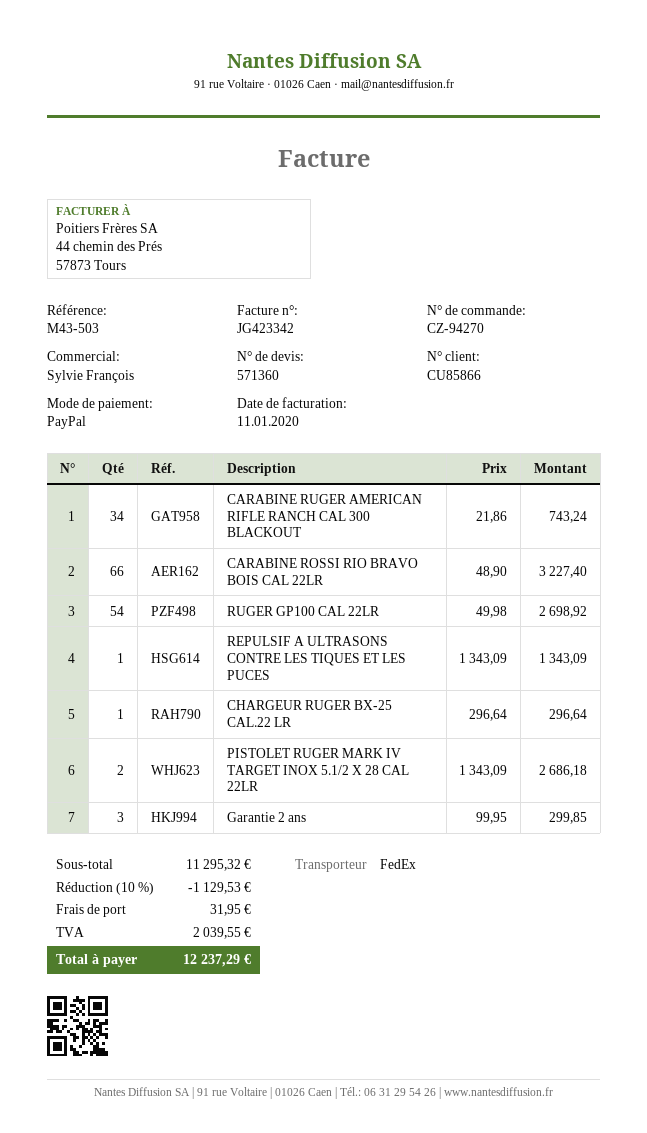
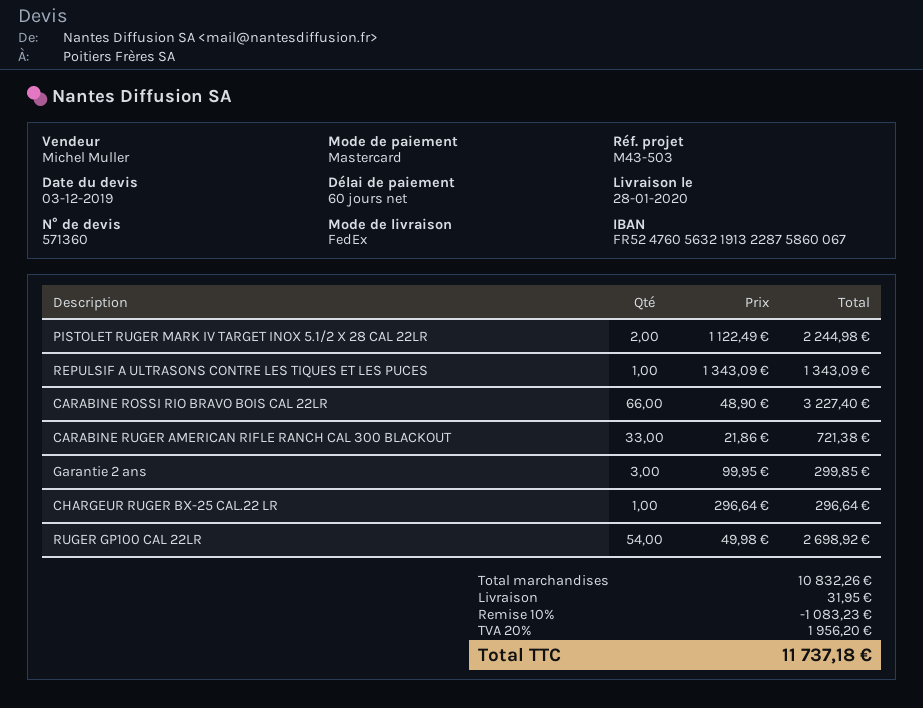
sales rep: Sylvie François -> Michel Muller
payment method: PayPal -> Mastercard
CARABINE RUGER AMERICAN RIFLE RANCH CAL 300 BLACKOUT: 34 x 21.86 = 743.24 -> 33 x 21.86 = 721.38
PISTOLET RUGER MARK IV TARGET INOX 5.1/2 X 28 CAL 22LR: 2 x 1343.09 = 2686.18 -> 2 x 1122.49 = 2244.98
subtotal: 11295.32 -> 10832.26
discount: 10% = 1129.53 -> 10% = 1083.23
tax: 2039.55 -> 1956.20
total: 12237.29 -> 11737.18

